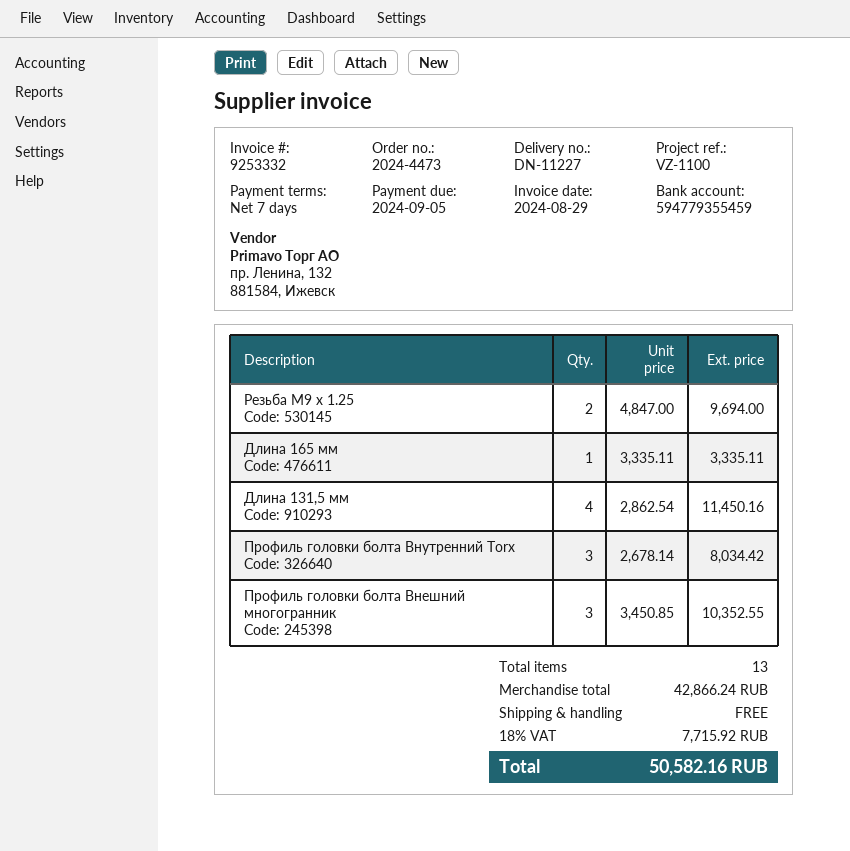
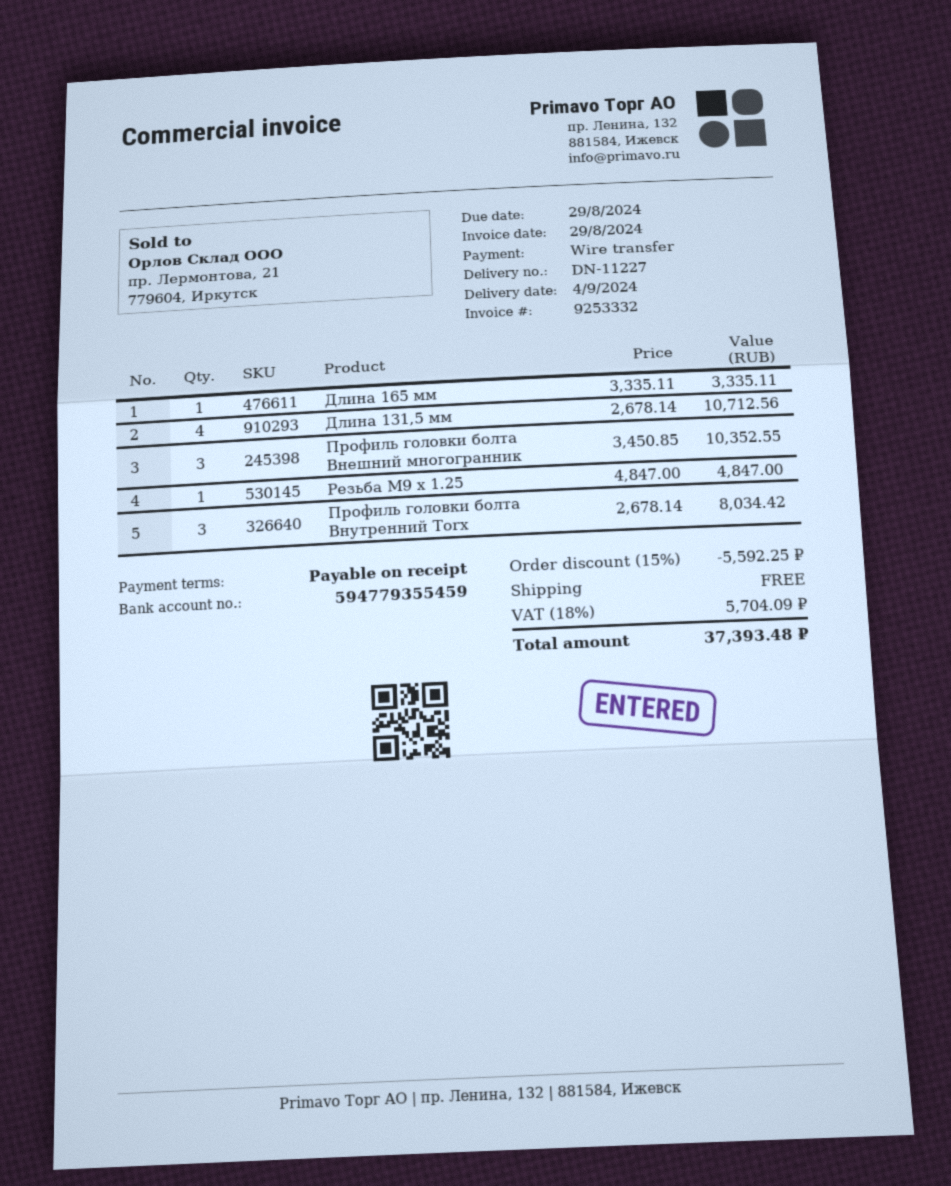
payment terms: 7 days -> on receipt
due date: 2024-09-05 -> 2024-08-29
Резьба M9 x 1.25: 2 x 4847.00 = 9694.00 -> 1 x 4847.00 = 4847.00
Длина 131,5 мм: 4 x 2862.54 = 11450.16 -> 4 x 2678.14 = 10712.56
discount: none -> 15% = 5592.25
tax: 18% = 7715.92 -> 18% = 5704.09
total: 50582.16 -> 37393.48

